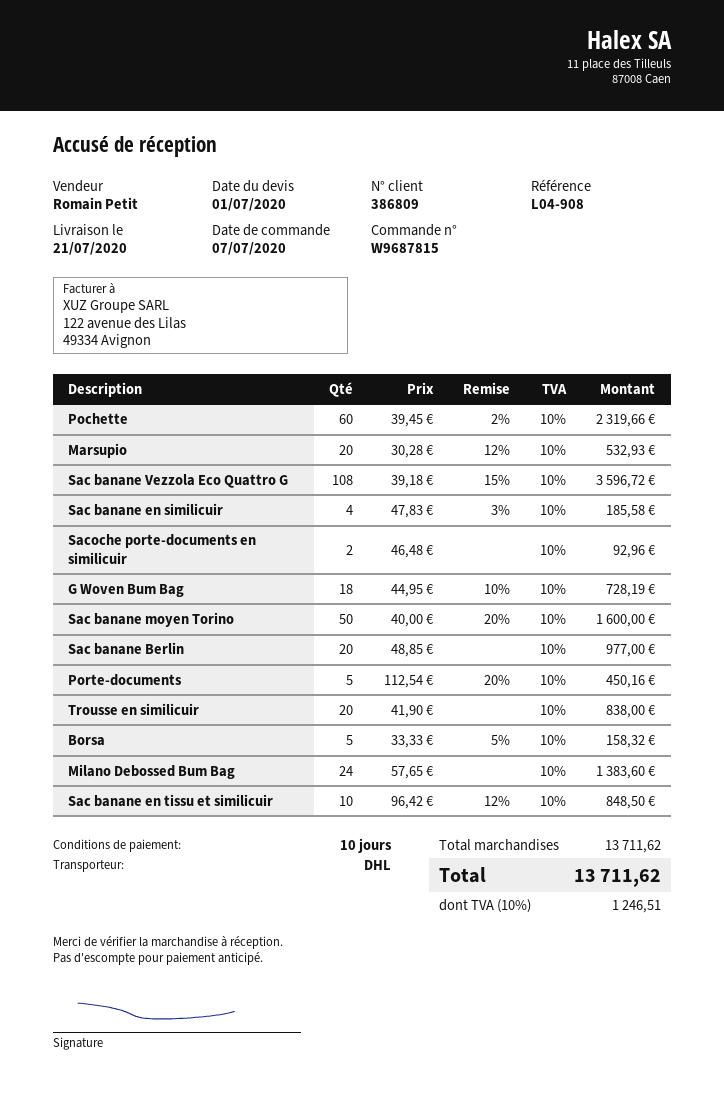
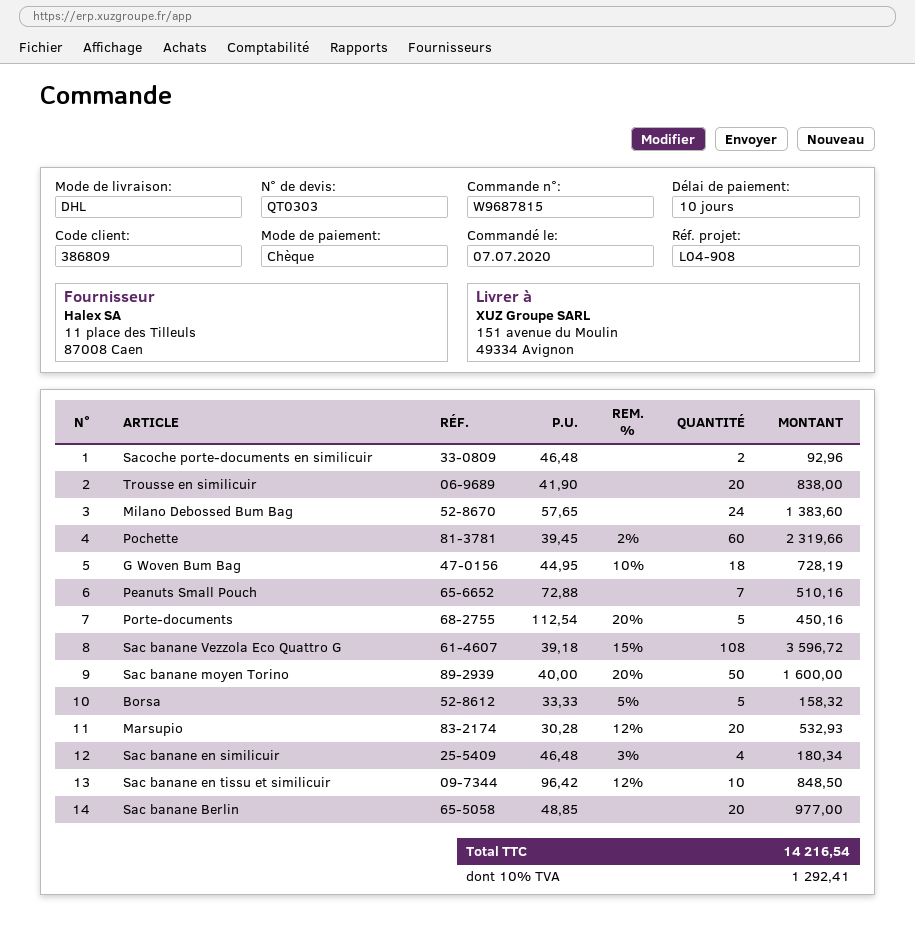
Sac banane en similicuir: 4 x 47.83 - 3% = 185.58 -> 4 x 46.48 - 3% = 180.34
Peanuts Small Pouch: none -> 7 x 72.88 = 510.16
tax: 10% = 1246.51 -> 10% = 1292.41
total: 13711.62 -> 14216.54

